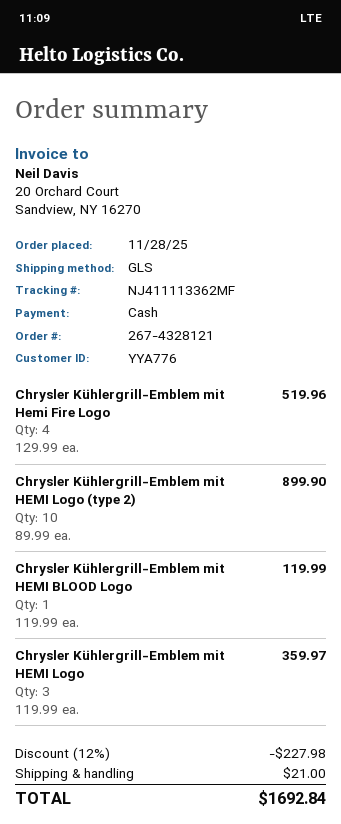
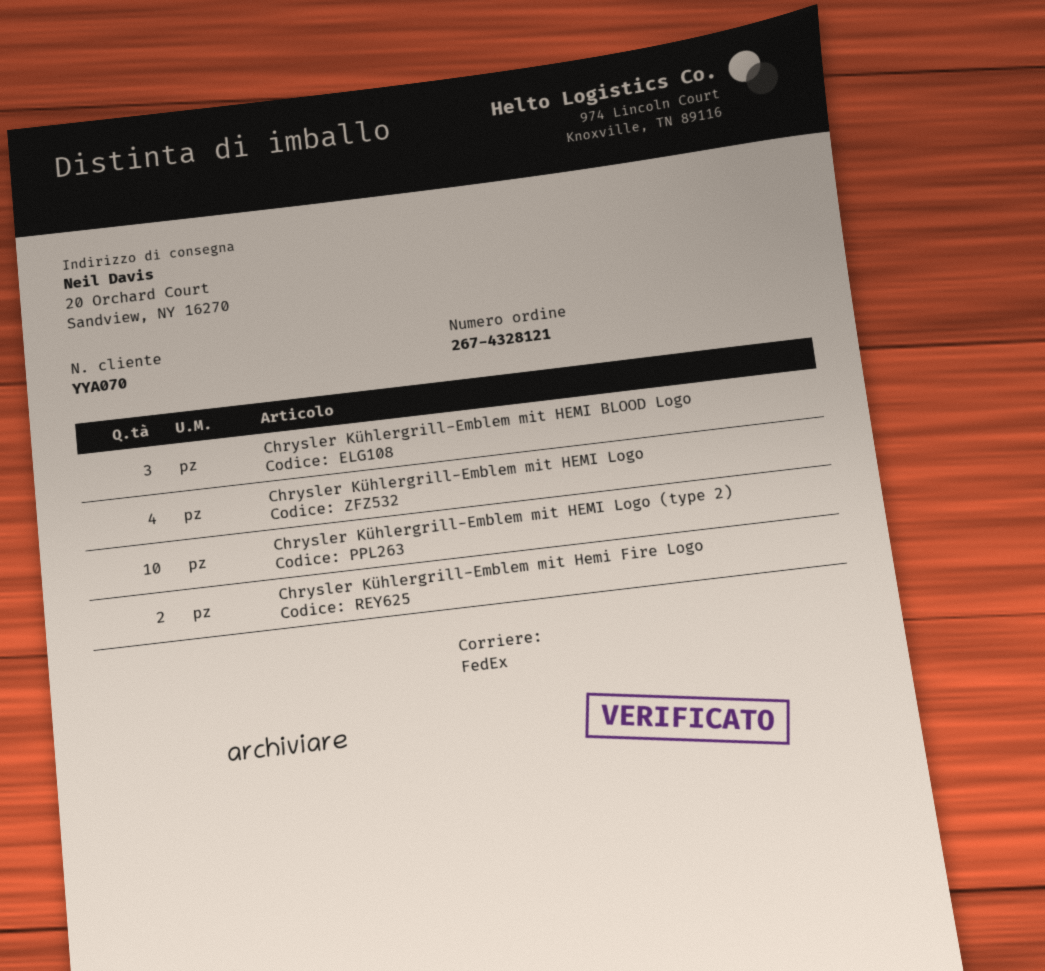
customer number: YYA776 -> YYA070
shipping method: GLS -> FedEx
Chrysler Kühlergrill-Emblem mit Hemi Fire Logo: 4 -> 2
Chrysler Kühlergrill-Emblem mit HEMI BLOOD Logo: 1 -> 3
Chrysler Kühlergrill-Emblem mit HEMI Logo: 3 -> 4

